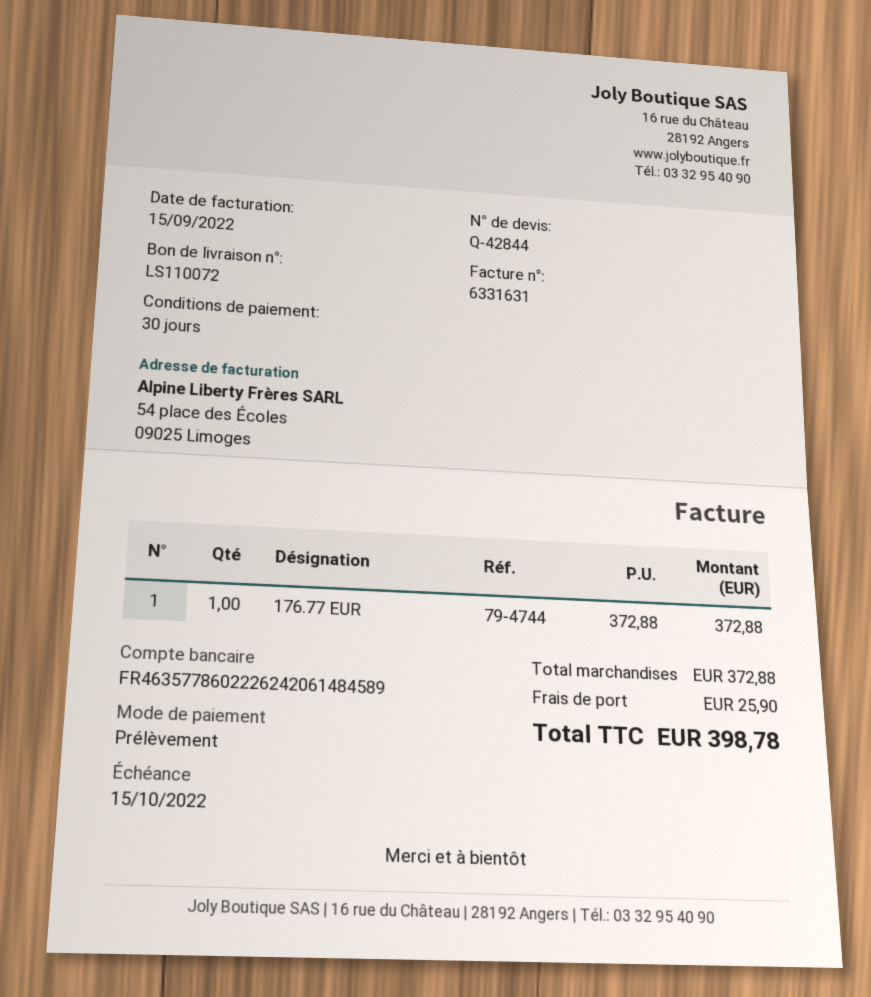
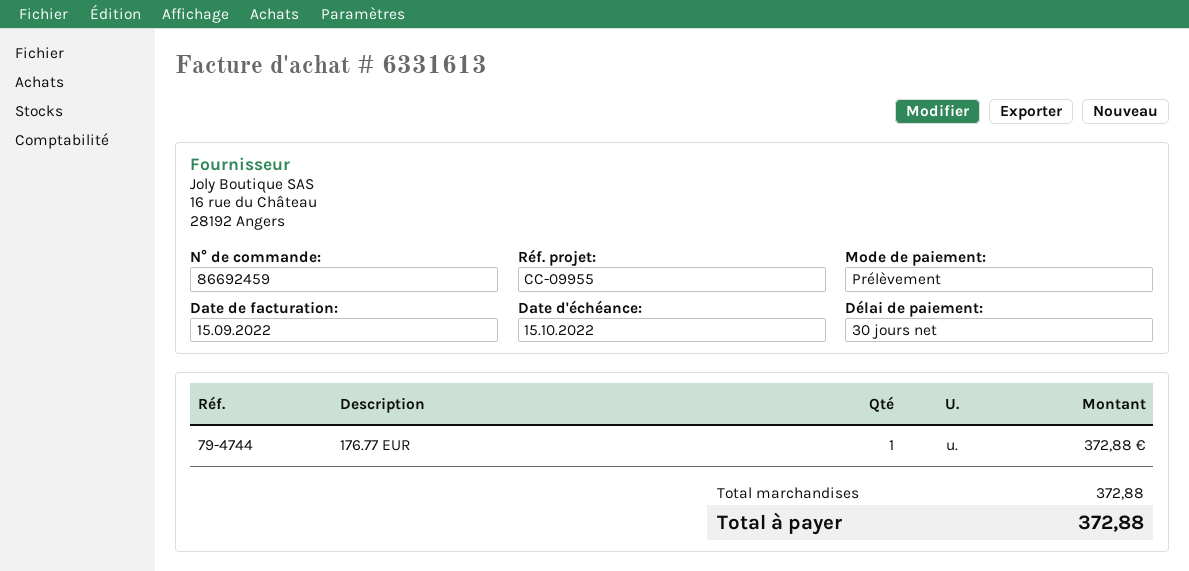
invoice number: 6331631 -> 6331613
shipping: 25.90 -> none
total: 398.78 -> 372.88

